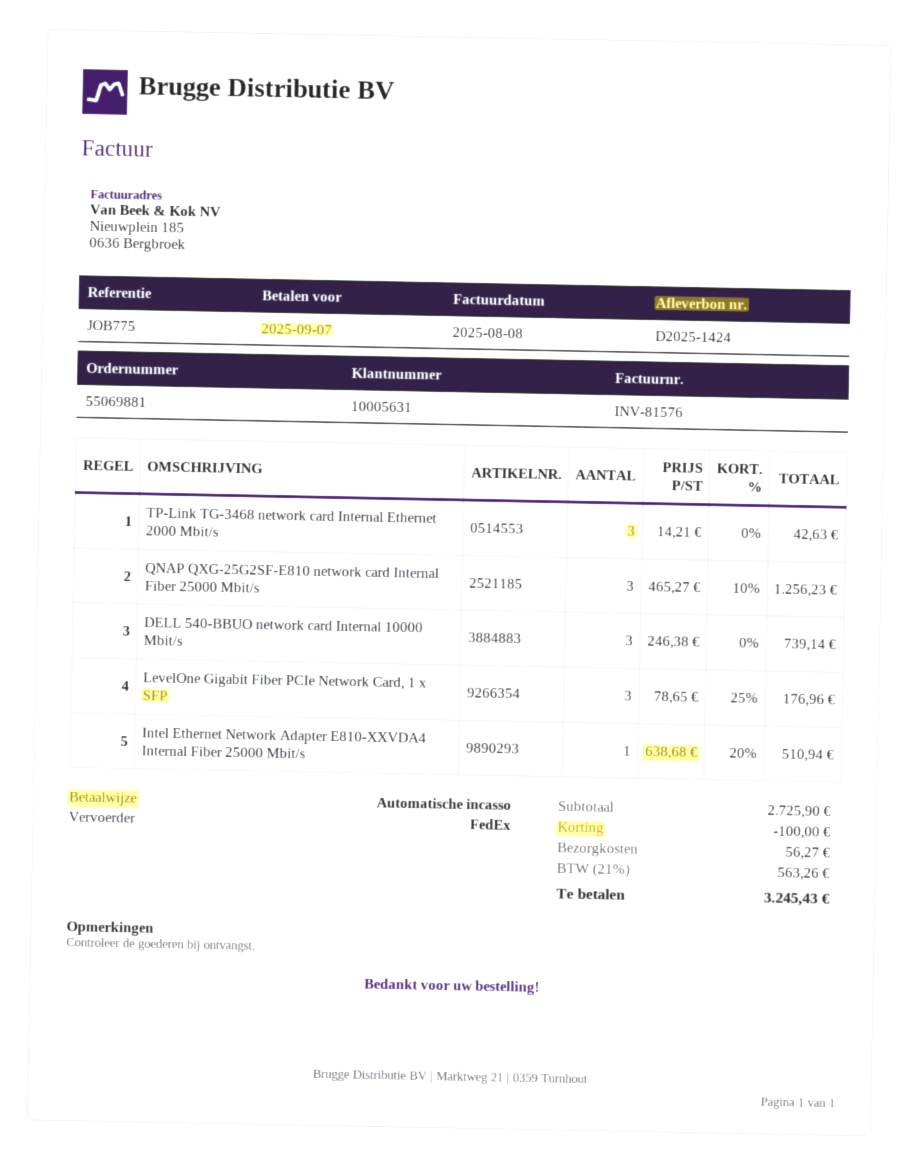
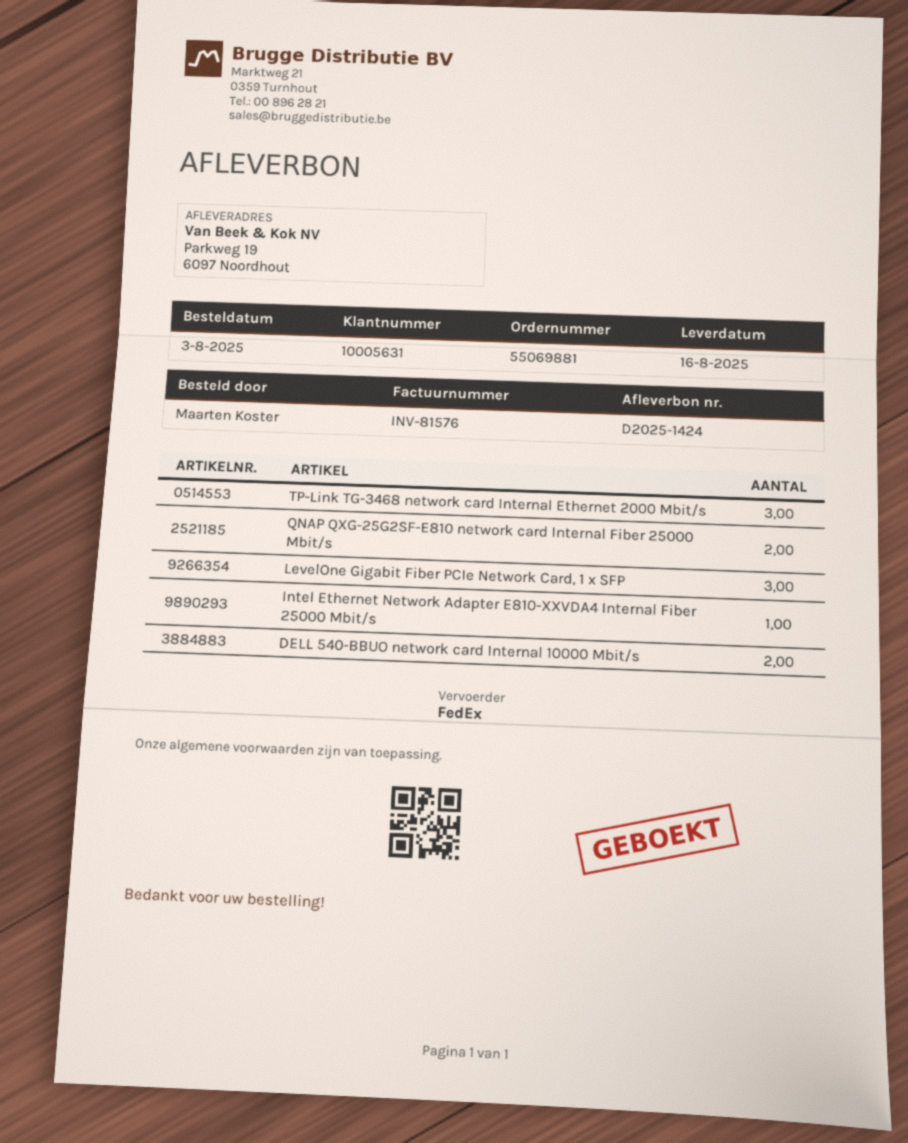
QNAP QXG-25G2SF-E810 network card Internal Fiber 25000 Mbit/s: 3 -> 2
DELL 540-BBUO network card Internal 10000 Mbit/s: 3 -> 2

